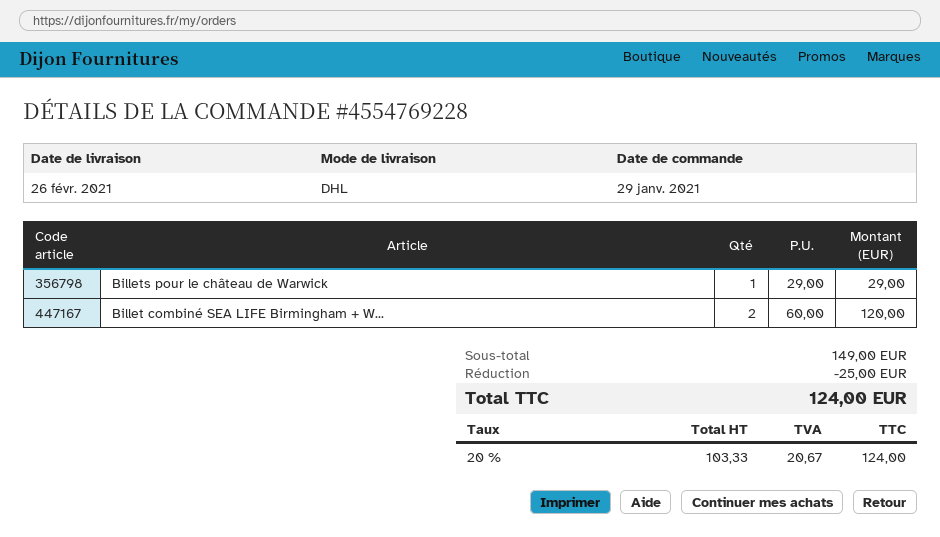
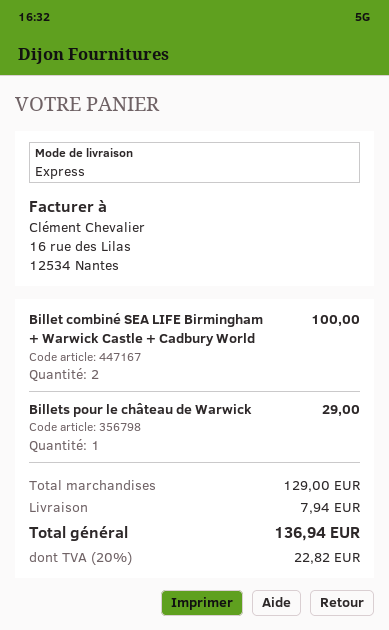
shipping method: DHL -> express
Billet combiné SEA LIFE Birmingham + W...: 2 for 120.00 -> 2 for 100.00
subtotal: 149.00 -> 129.00
discount: 25.00 -> none
shipping: none -> 7.94
tax: 20% = 20.67 -> 20% = 22.82
total: 124.00 -> 136.94

